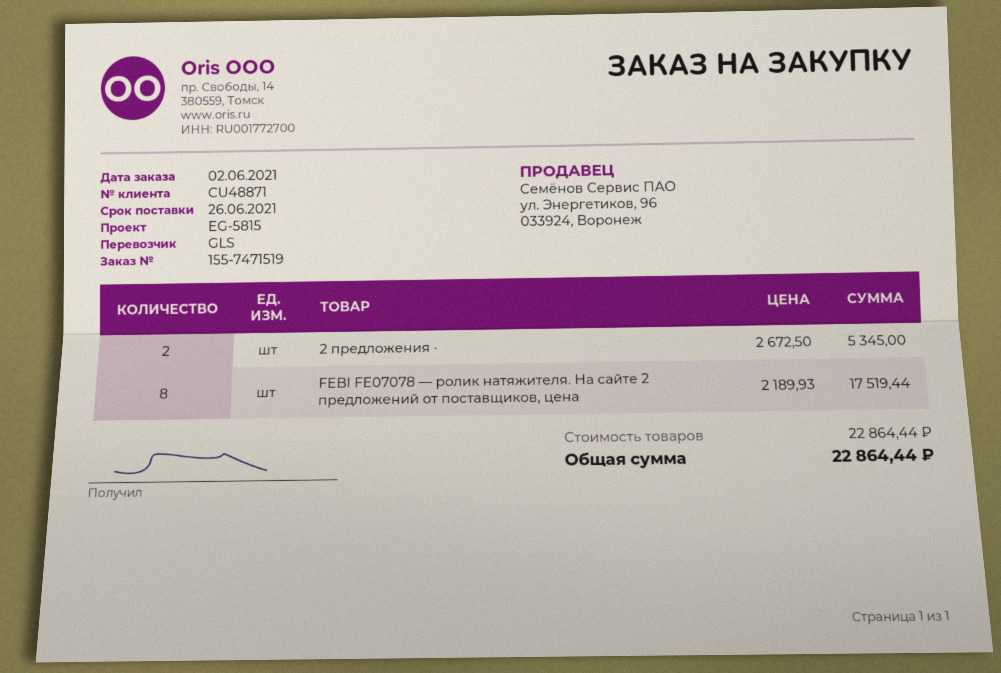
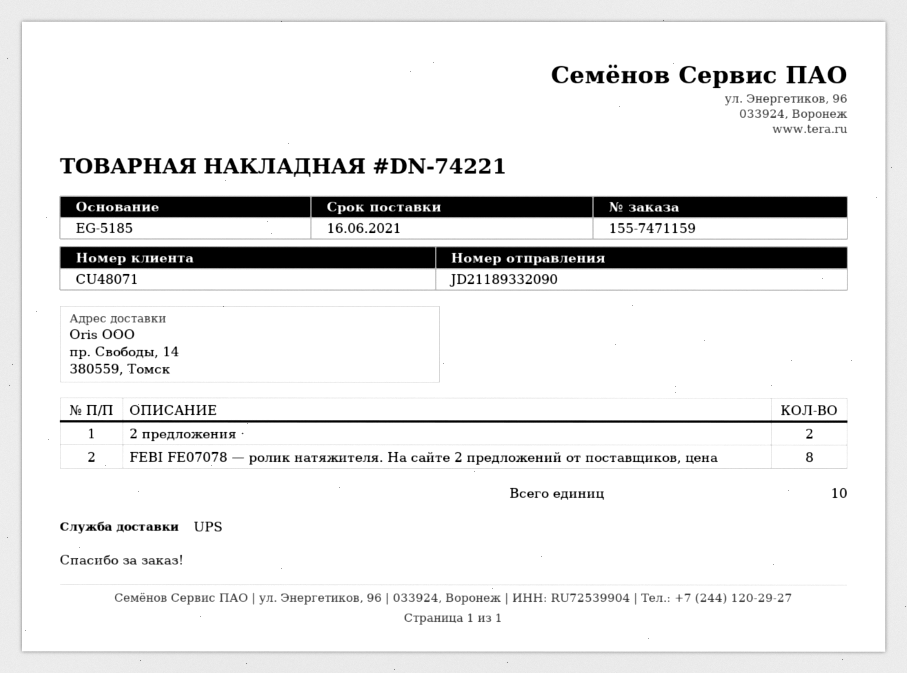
order number: 155-7471519 -> 155-7471159
delivery date: 2021-06-26 -> 2021-06-16
customer number: CU48871 -> CU48071
reference: EG-5815 -> EG-5185
shipping method: GLS -> UPS

